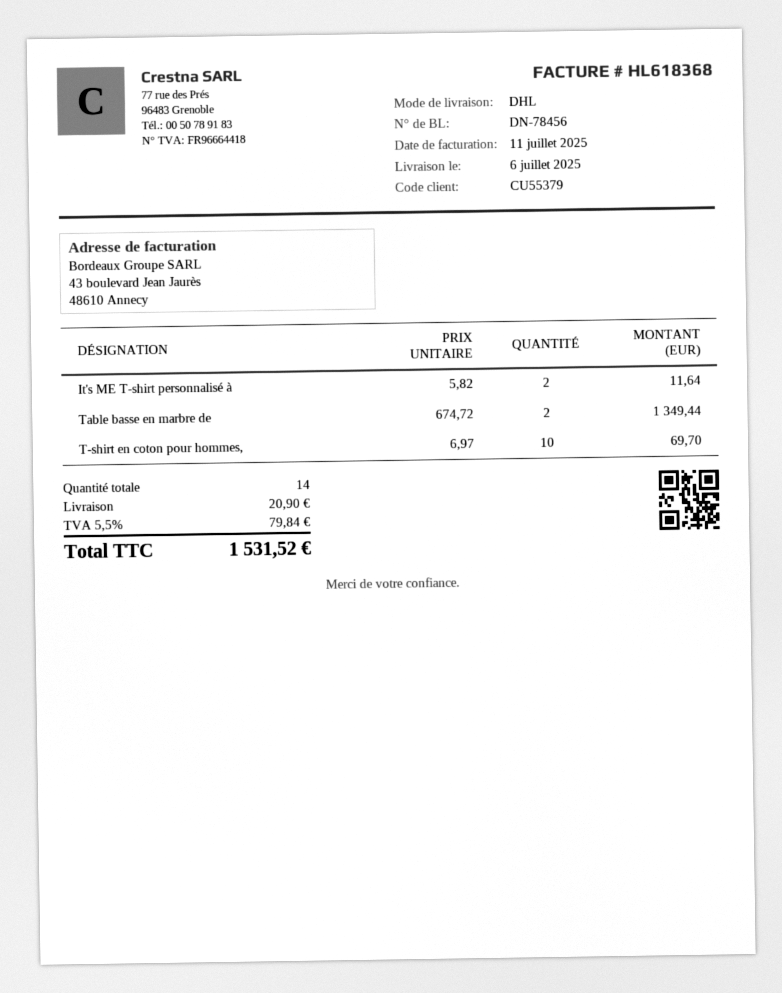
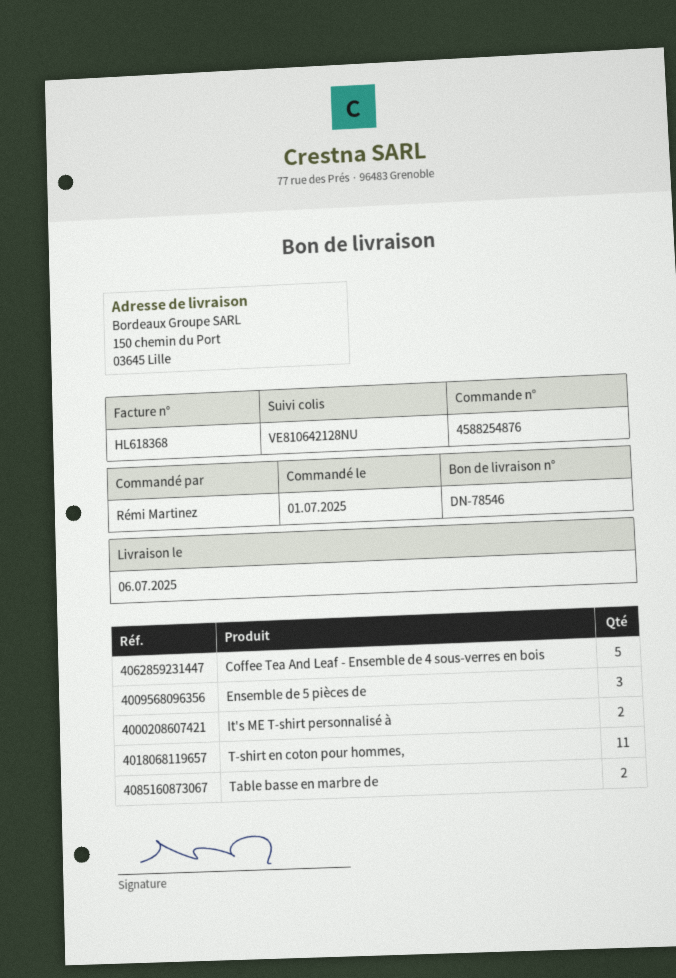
delivery note number: DN-78456 -> DN-78546
T-shirt en coton pour hommes,: 10 -> 11
Coffee Tea And Leaf - Ensemble de 4 sous-verres en bois: none -> 5
Ensemble de 5 pièces de: none -> 3

